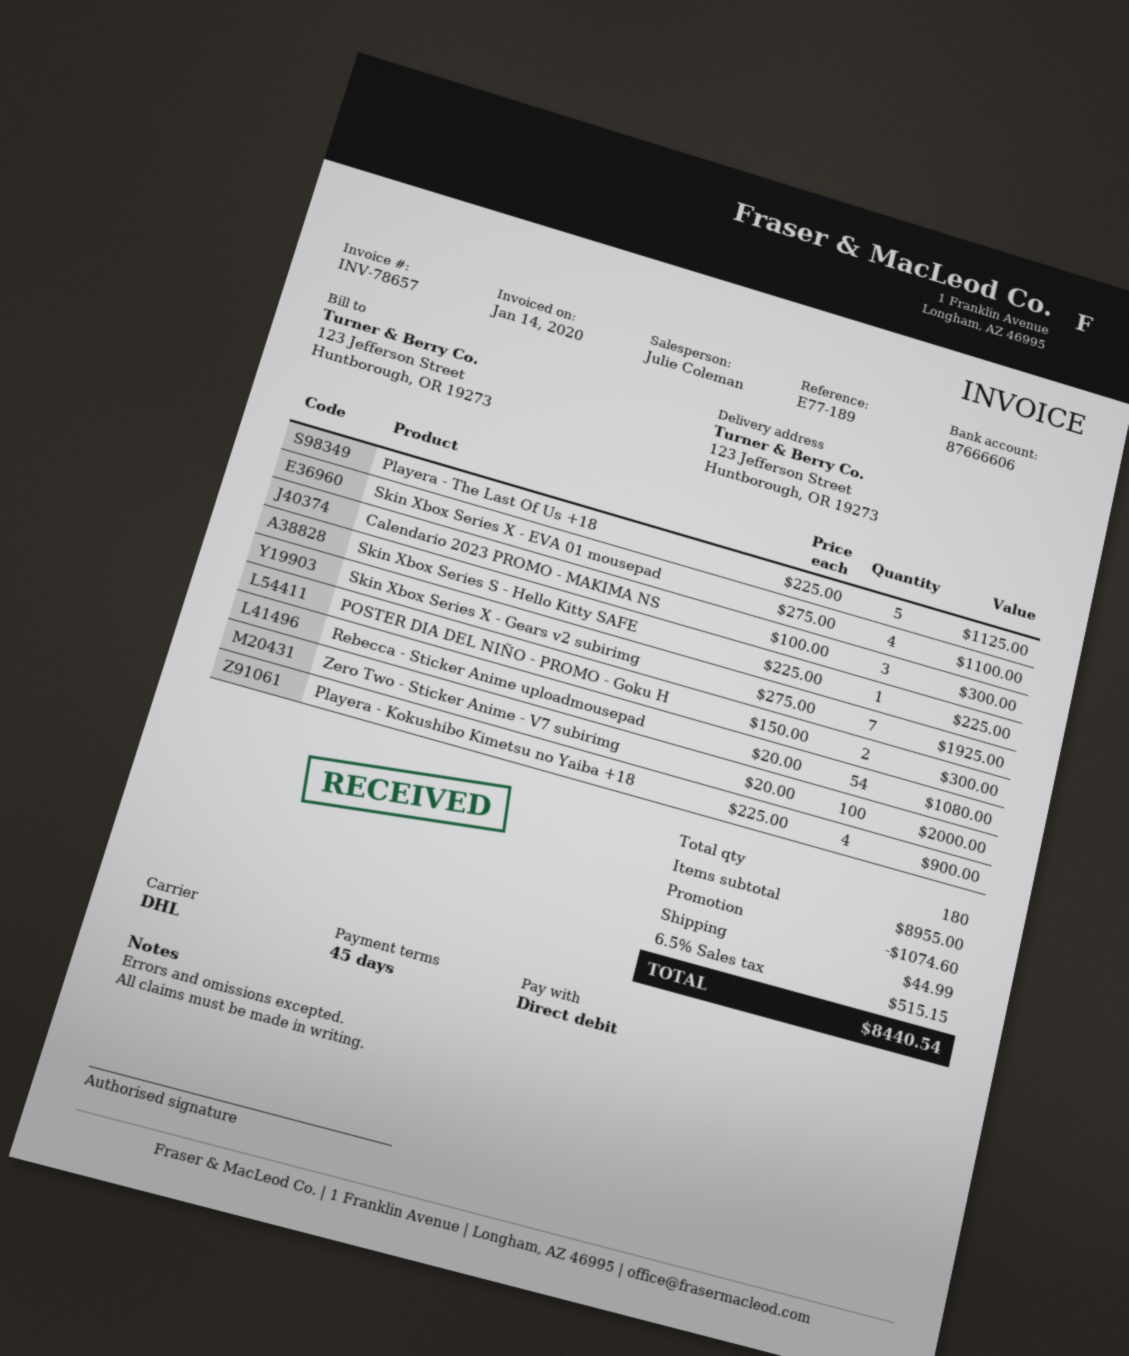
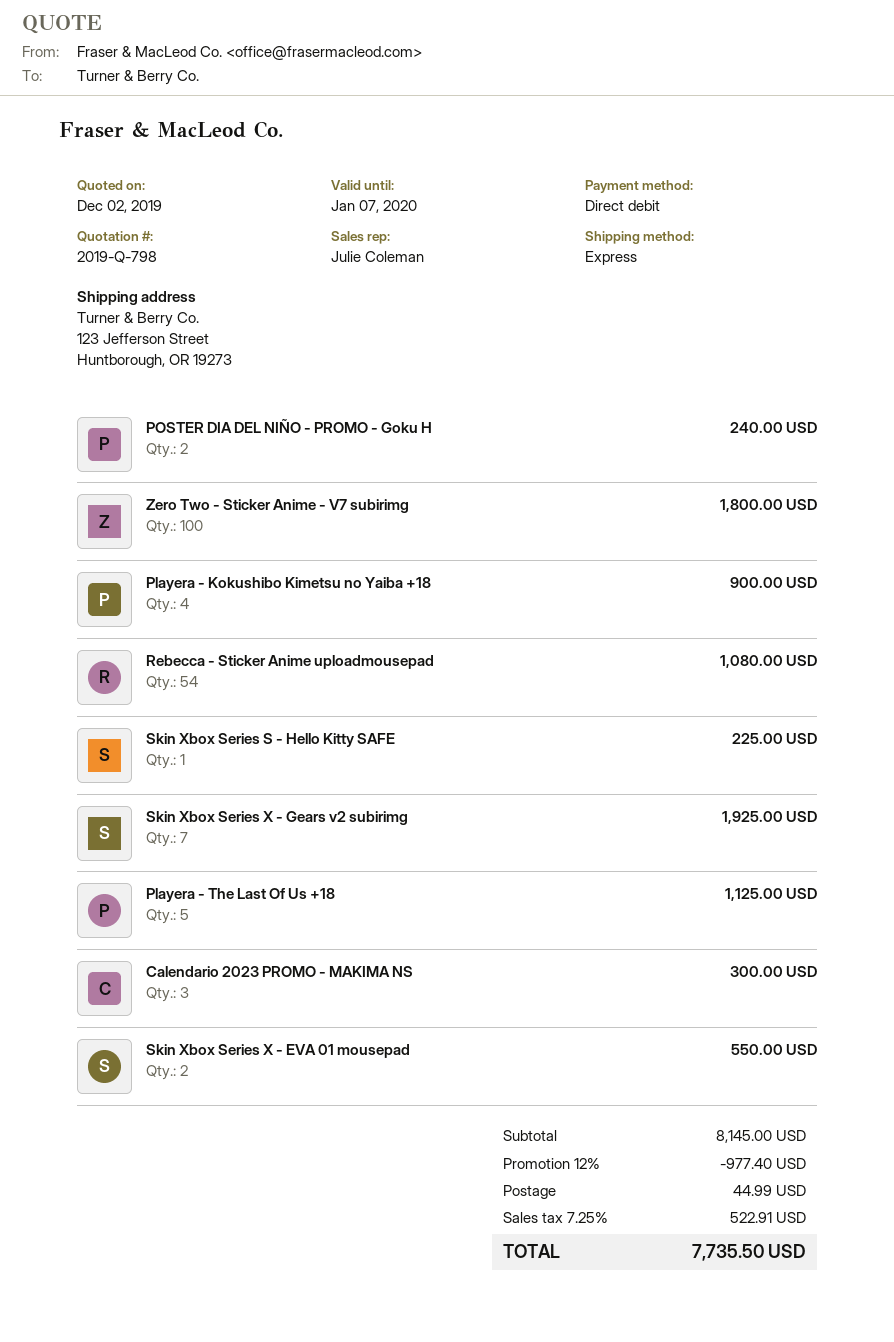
shipping method: DHL -> express
Skin Xbox Series X - EVA 01 mousepad: 4 for 1100.00 -> 2 for 550.00
POSTER DIA DEL NIÑO - PROMO - Goku H: 2 for 300.00 -> 2 for 240.00
Zero Two - Sticker Anime - V7 subirimg: 100 for 2000.00 -> 100 for 1800.00
subtotal: 8955.00 -> 8145.00
discount: 1074.60 -> 977.40
tax: 6.5% = 515.15 -> 7.25% = 522.91
total: 8440.54 -> 7735.50

